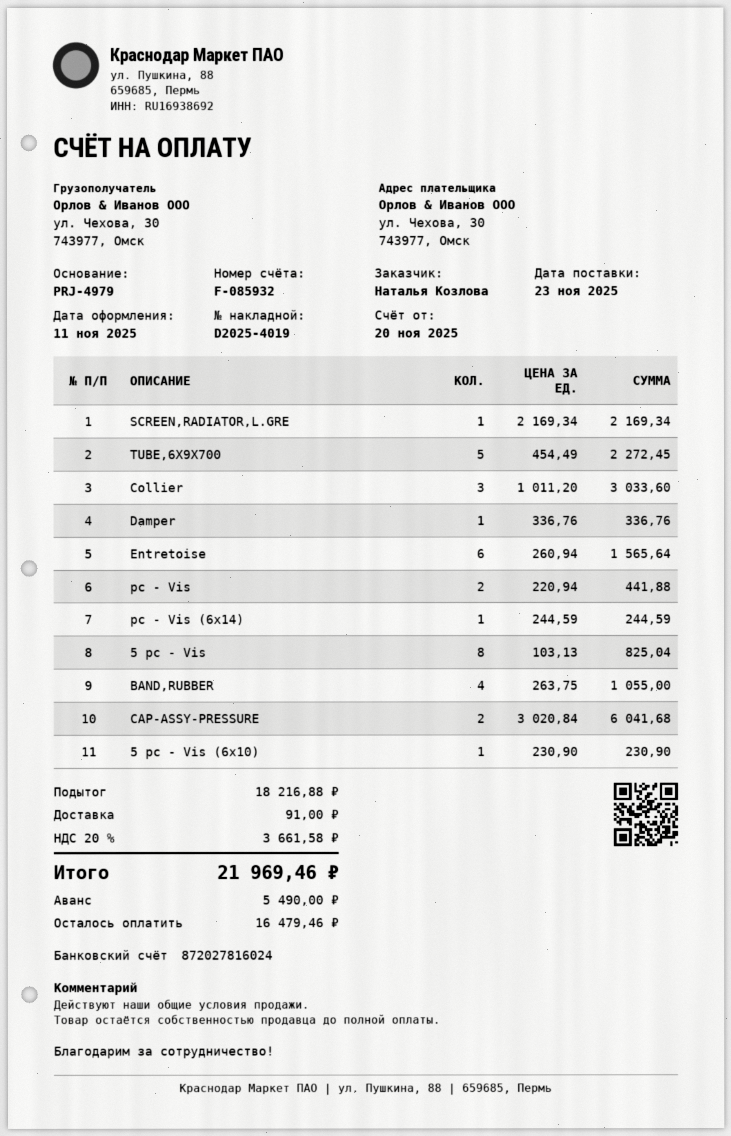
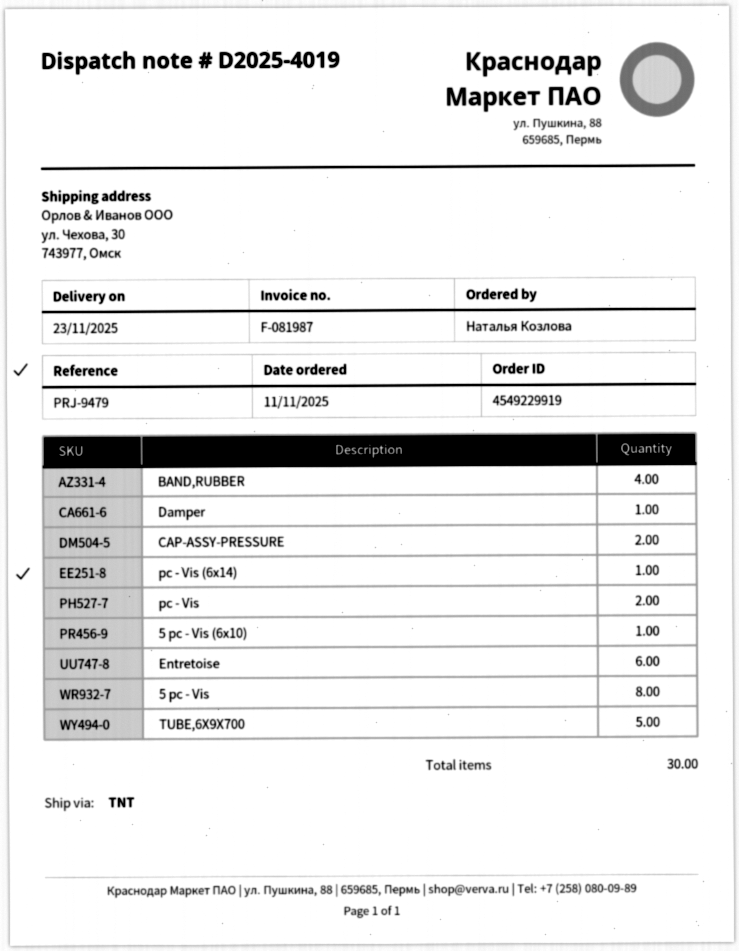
invoice number: F-085932 -> F-081987
reference: PRJ-4979 -> PRJ-9479
SCREEN,RADIATOR,L.GRE: 1 -> none
Collier: 3 -> none

